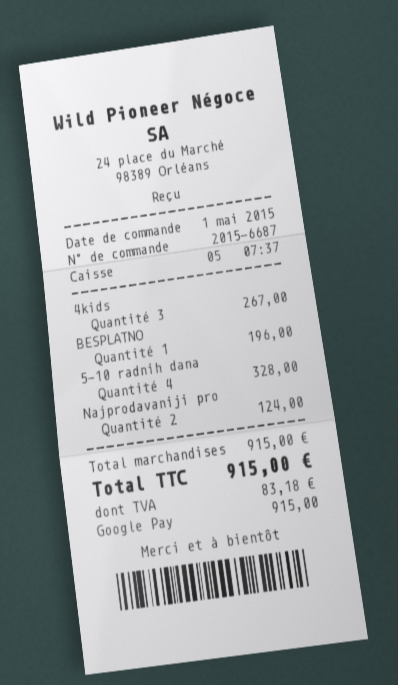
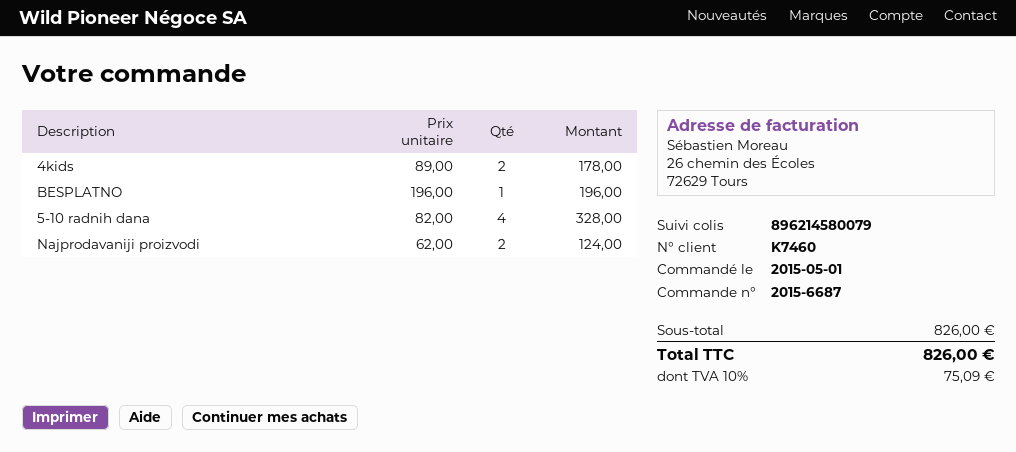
4kids: 3 for 267.00 -> 2 for 178.00
subtotal: 915.00 -> 826.00
tax: 83.18 -> 75.09
total: 915.00 -> 826.00

